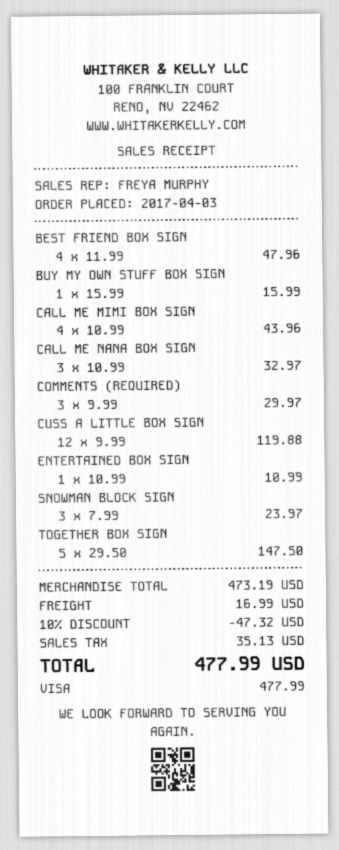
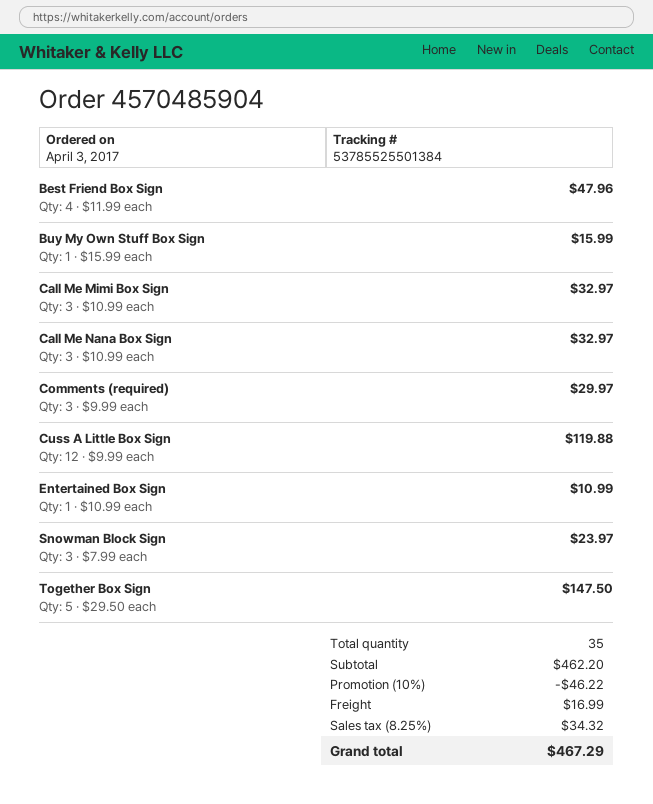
CALL ME MIMI BOX SIGN: 4 x 10.99 = 43.96 -> 3 x 10.99 = 32.97
subtotal: 473.19 -> 462.20
discount: 10% = 47.32 -> 10% = 46.22
tax: 35.13 -> 34.32
total: 477.99 -> 467.29

